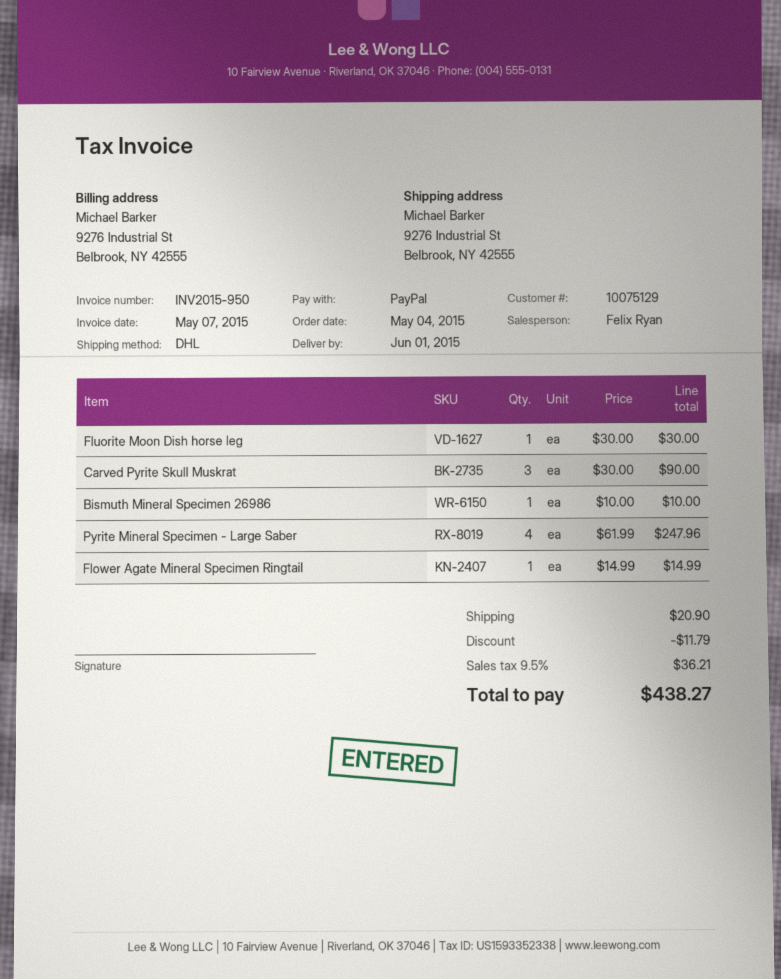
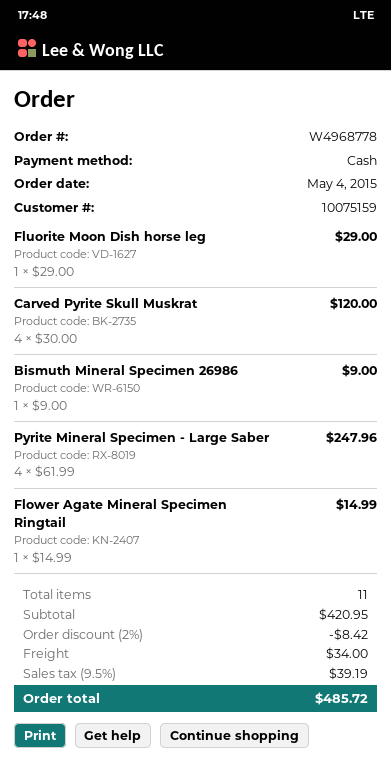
customer number: 10075129 -> 10075159
payment method: PayPal -> cash
Fluorite Moon Dish horse leg: 1 x 30.00 = 30.00 -> 1 x 29.00 = 29.00
Carved Pyrite Skull Muskrat: 3 x 30.00 = 90.00 -> 4 x 30.00 = 120.00
Bismuth Mineral Specimen 26986: 1 x 10.00 = 10.00 -> 1 x 9.00 = 9.00
discount: 11.79 -> 8.42
shipping: 20.90 -> 34.00
tax: 9.5% = 36.21 -> 9.5% = 39.19
total: 438.27 -> 485.72

